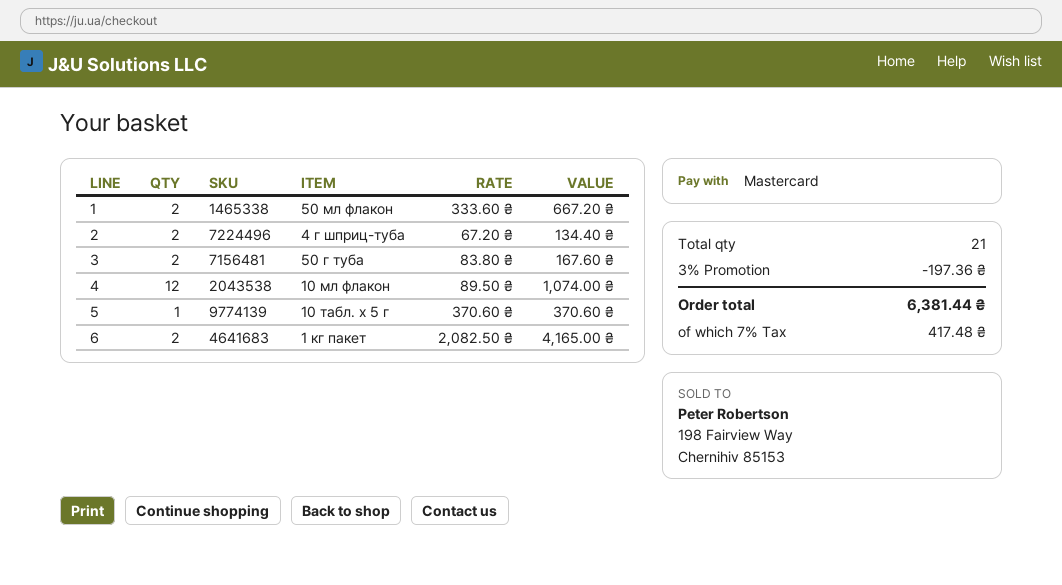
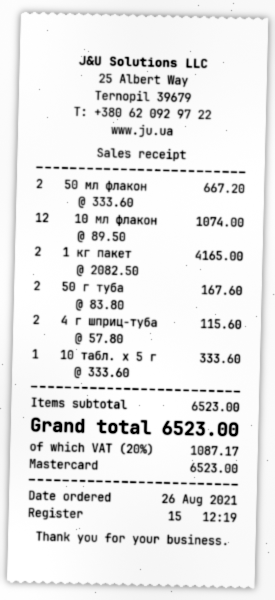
4 г шприц-туба: 2 x 67.20 = 134.40 -> 2 x 57.80 = 115.60
10 табл. х 5 г: 1 x 370.60 = 370.60 -> 1 x 333.60 = 333.60
discount: 3% = 197.36 -> none
tax: 7% = 417.48 -> 20% = 1087.17
total: 6381.44 -> 6523.00

